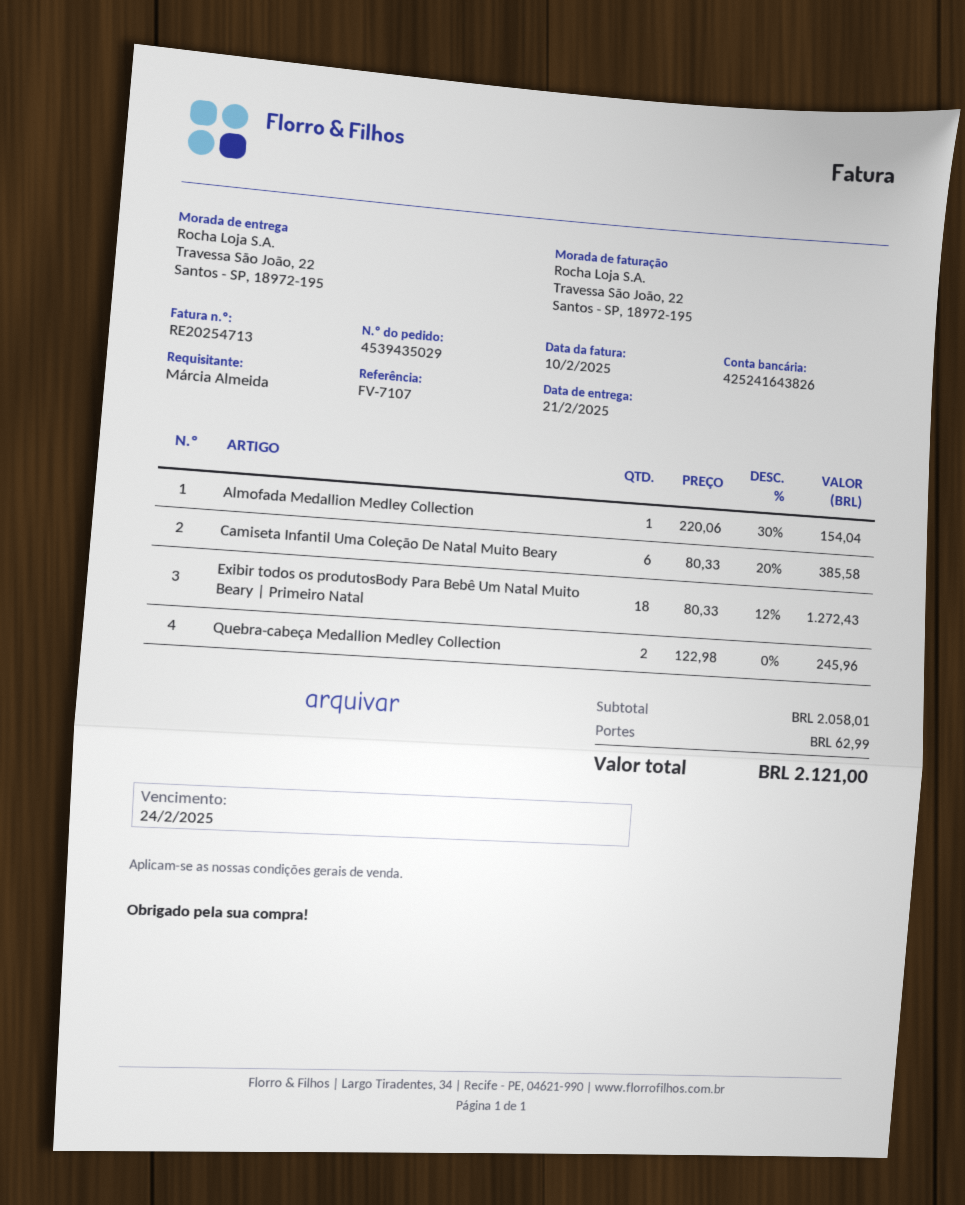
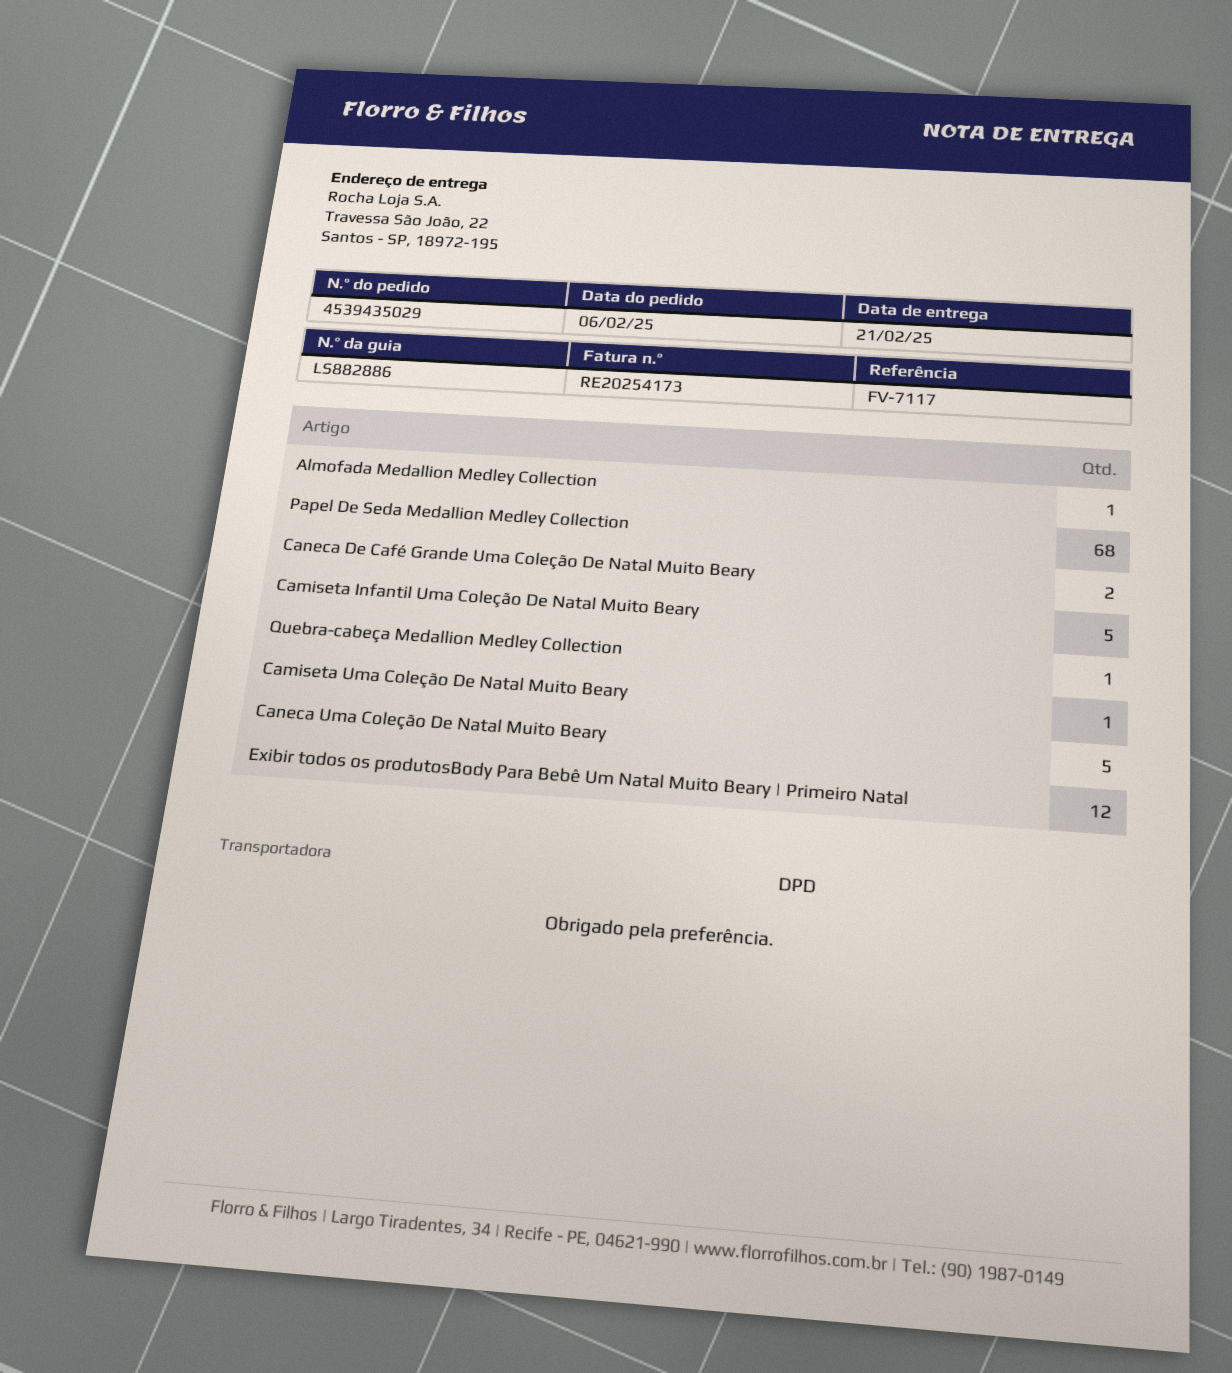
invoice number: RE20254713 -> RE20254173
reference: FV-7107 -> FV-7117
Camiseta Infantil Uma Coleção De Natal Muito Beary: 6 -> 5
Exibir todos os produtosBody Para Bebê Um Natal Muito Beary | Primeiro Natal: 18 -> 12
Quebra-cabeça Medallion Medley Collection: 2 -> 1
Papel De Seda Medallion Medley Collection: none -> 68
Caneca De Café Grande Uma Coleção De Natal Muito Beary: none -> 2
Camiseta Uma Coleção De Natal Muito Beary: none -> 1
Caneca Uma Coleção De Natal Muito Beary: none -> 5

